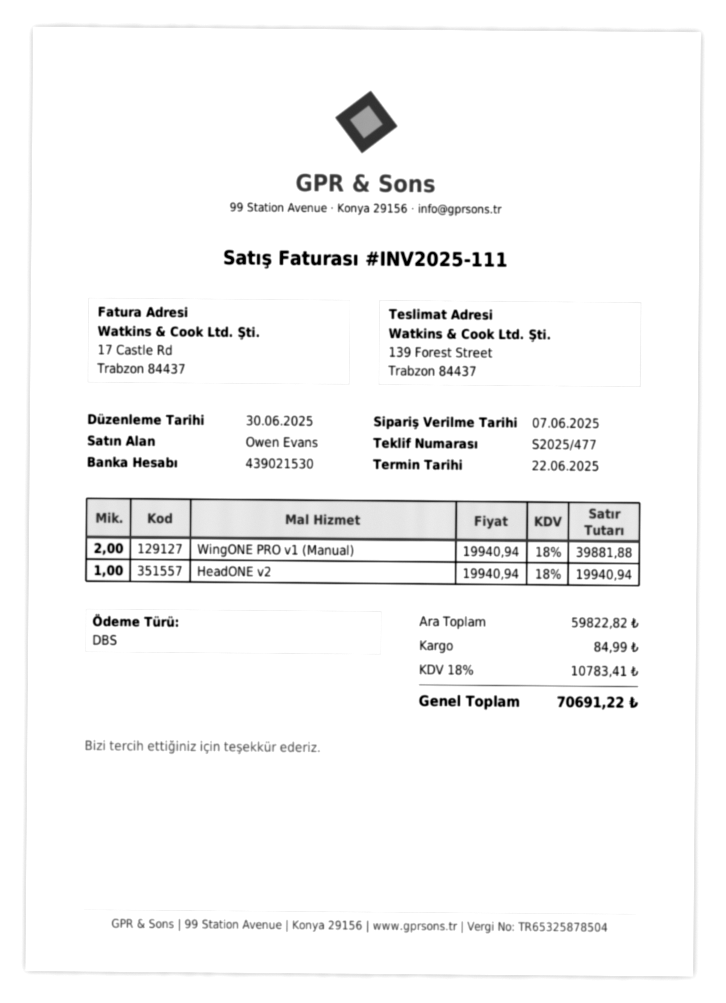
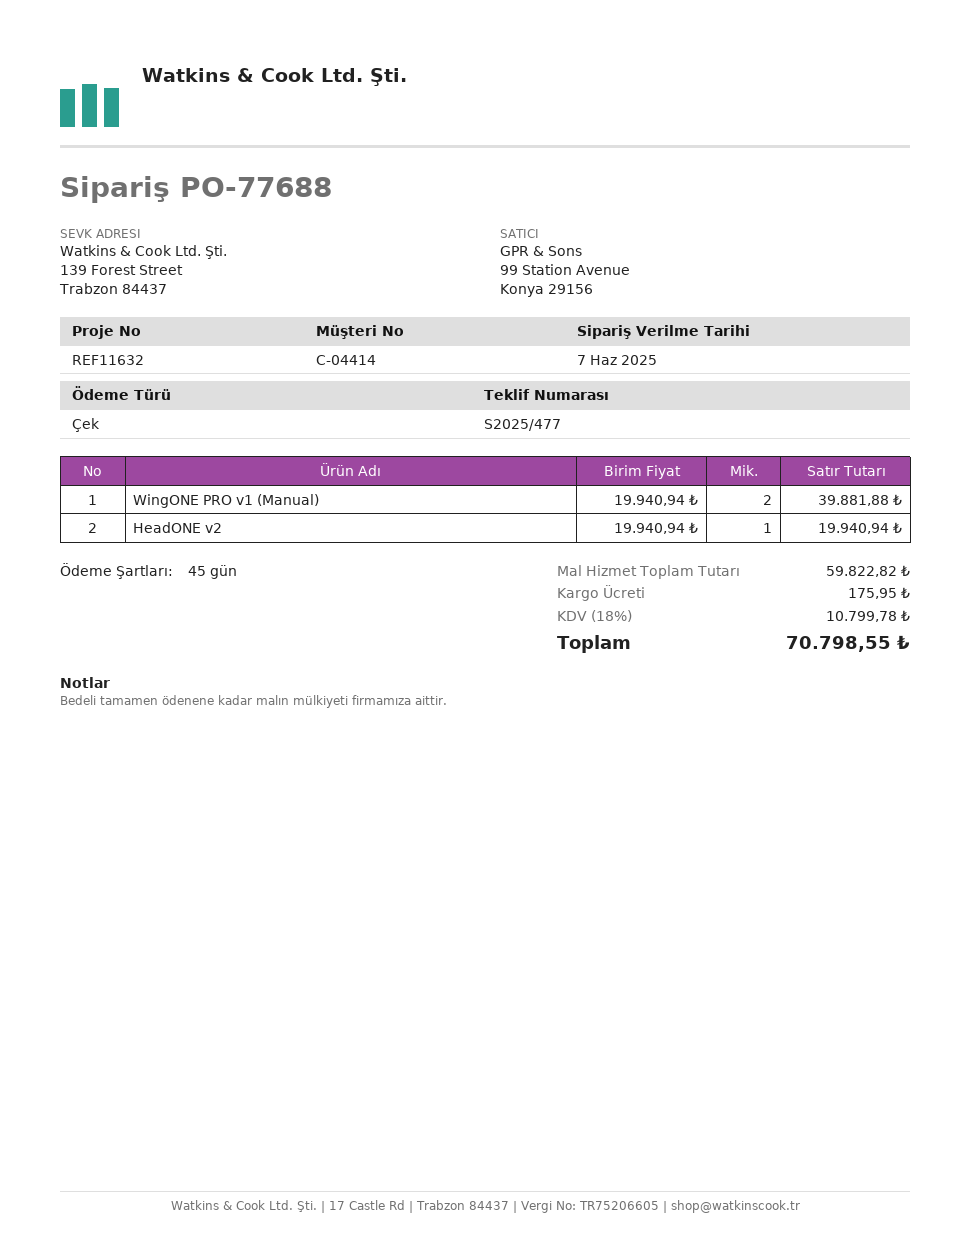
payment method: direct debit -> cheque
shipping: 84.99 -> 175.95
tax: 18% = 10783.41 -> 18% = 10799.78
total: 70691.22 -> 70798.55

